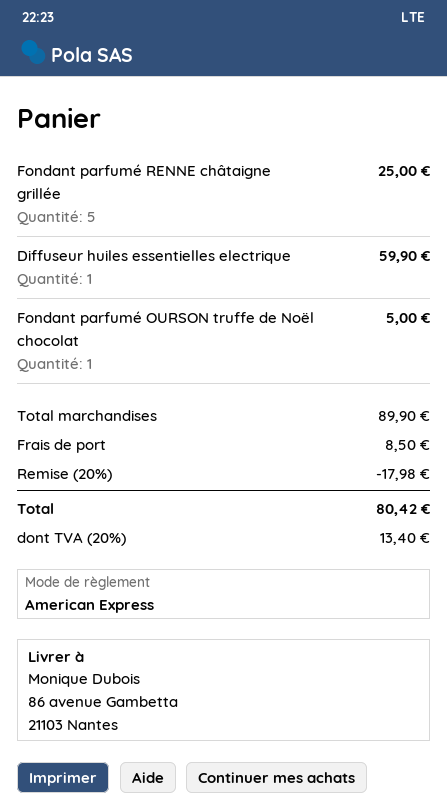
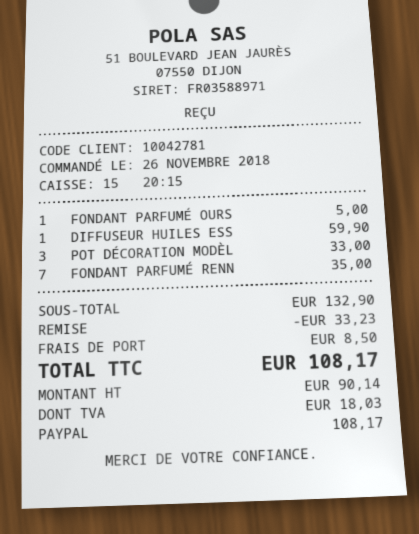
payment method: American Express -> PayPal
Fondant parfumé RENNE châtaigne grillée: 5 for 25.00 -> 7 for 35.00
POT DÉCORATION MODÈL: none -> 3 for 33.00
subtotal: 89.90 -> 132.90
discount: 17.98 -> 33.23
tax: 13.40 -> 18.03
total: 80.42 -> 108.17

